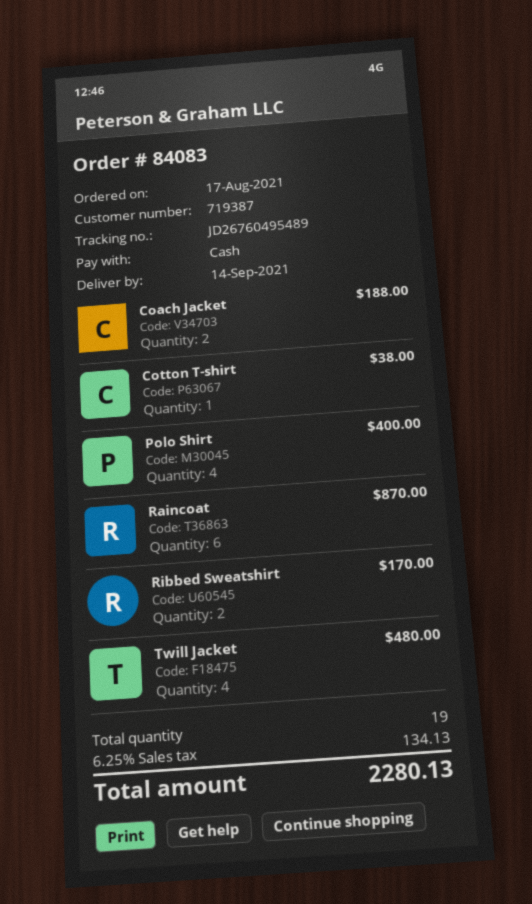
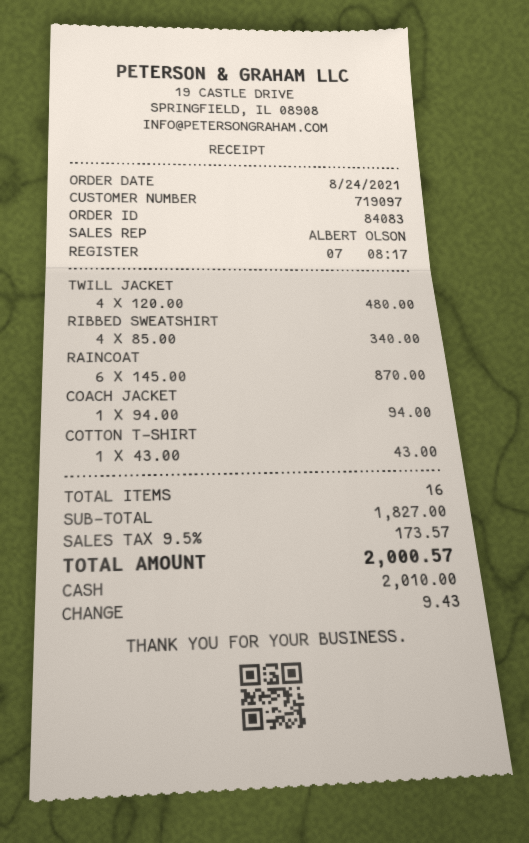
order date: 2021-08-17 -> 2021-08-24
customer number: 719387 -> 719097
Coach Jacket: 2 for 188.00 -> 1 for 94.00
Cotton T-shirt: 1 for 38.00 -> 1 for 43.00
Polo Shirt: 4 for 400.00 -> none
Ribbed Sweatshirt: 2 for 170.00 -> 4 for 340.00
total quantity: 19 -> 16
tax: 6.25% = 134.13 -> 9.5% = 173.57
total: 2280.13 -> 2000.57

